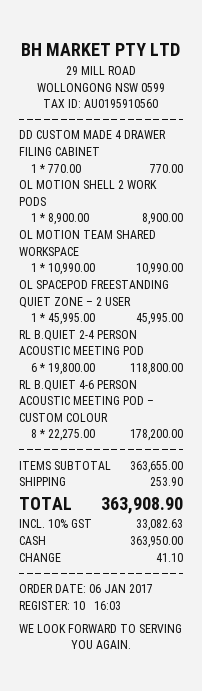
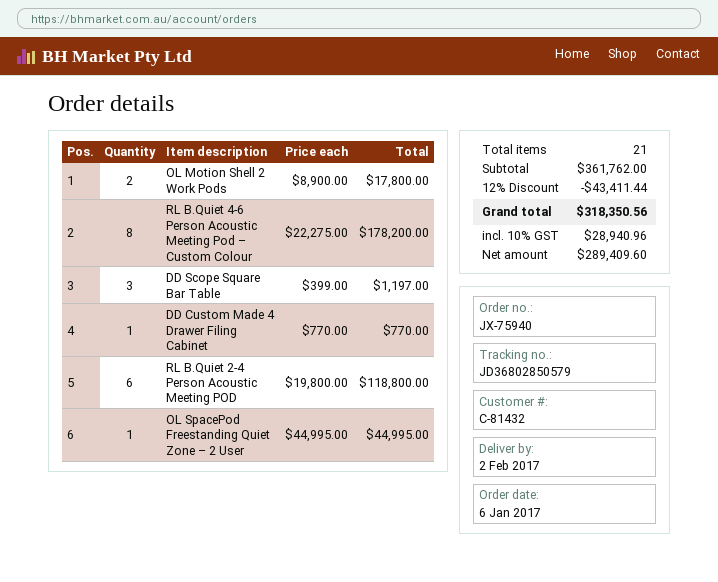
OL MOTION SHELL 2 WORK PODS: 1 x 8900.00 = 8900.00 -> 2 x 8900.00 = 17800.00
OL MOTION TEAM SHARED WORKSPACE: 1 x 10990.00 = 10990.00 -> none
OL SPACEPOD FREESTANDING QUIET ZONE – 2 USER: 1 x 45995.00 = 45995.00 -> 1 x 44995.00 = 44995.00
DD Scope Square Bar Table: none -> 3 x 399.00 = 1197.00
subtotal: 363655.00 -> 361762.00
discount: none -> 12% = 43411.44
shipping: 253.90 -> none
tax: 10% = 33082.63 -> 10% = 28940.96
total: 363908.90 -> 318350.56

